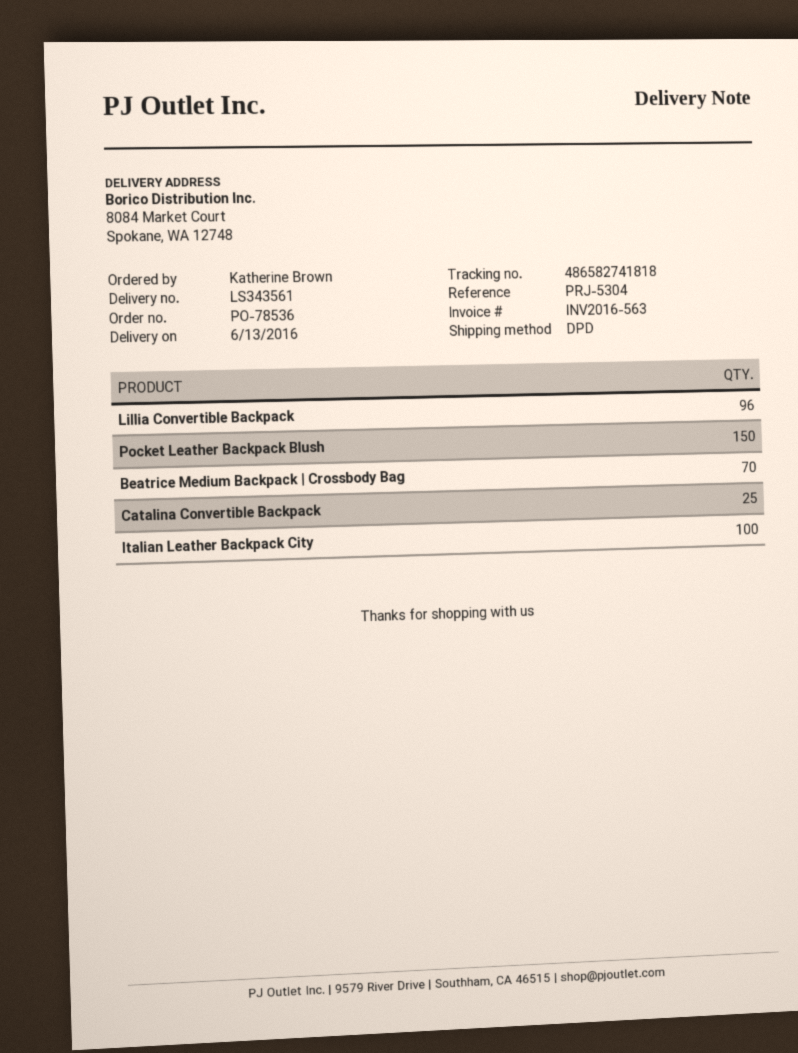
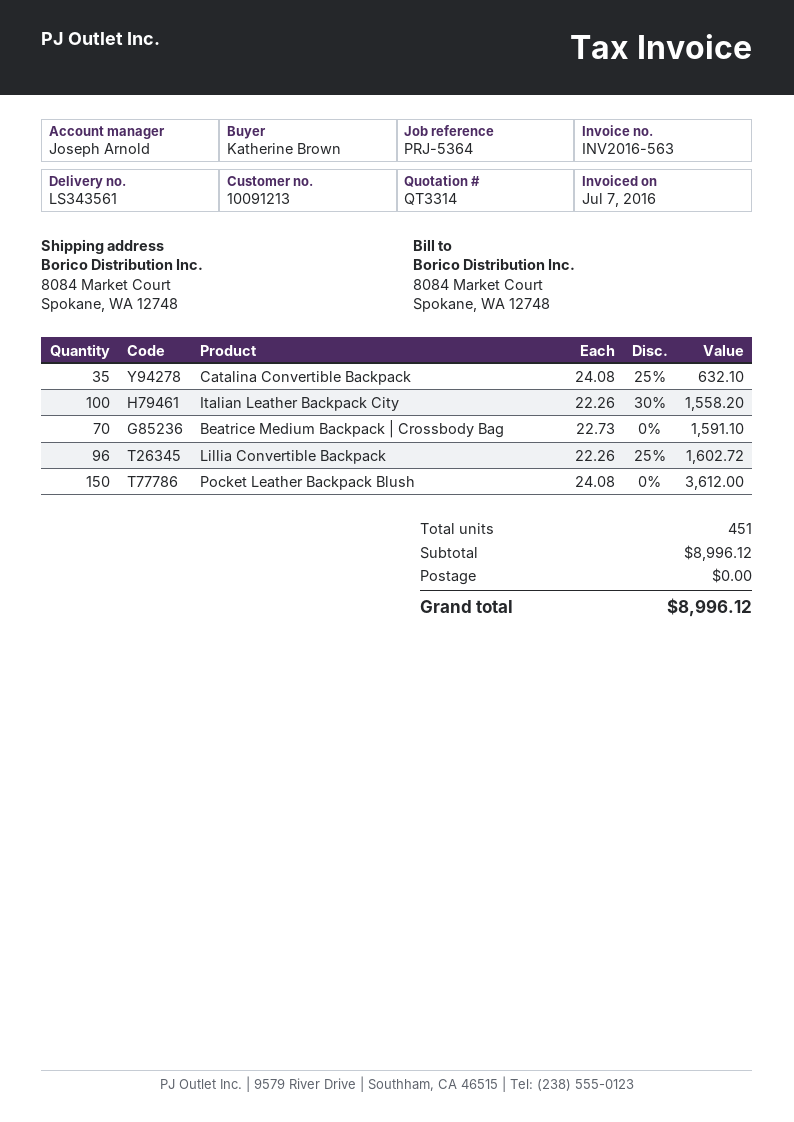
reference: PRJ-5304 -> PRJ-5364
Catalina Convertible Backpack: 25 -> 35

